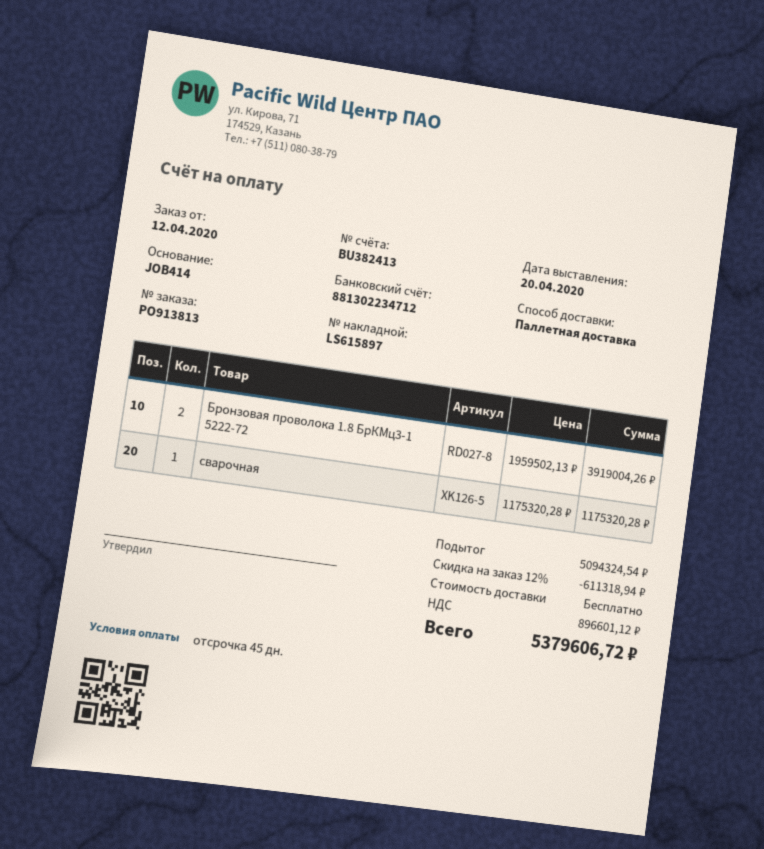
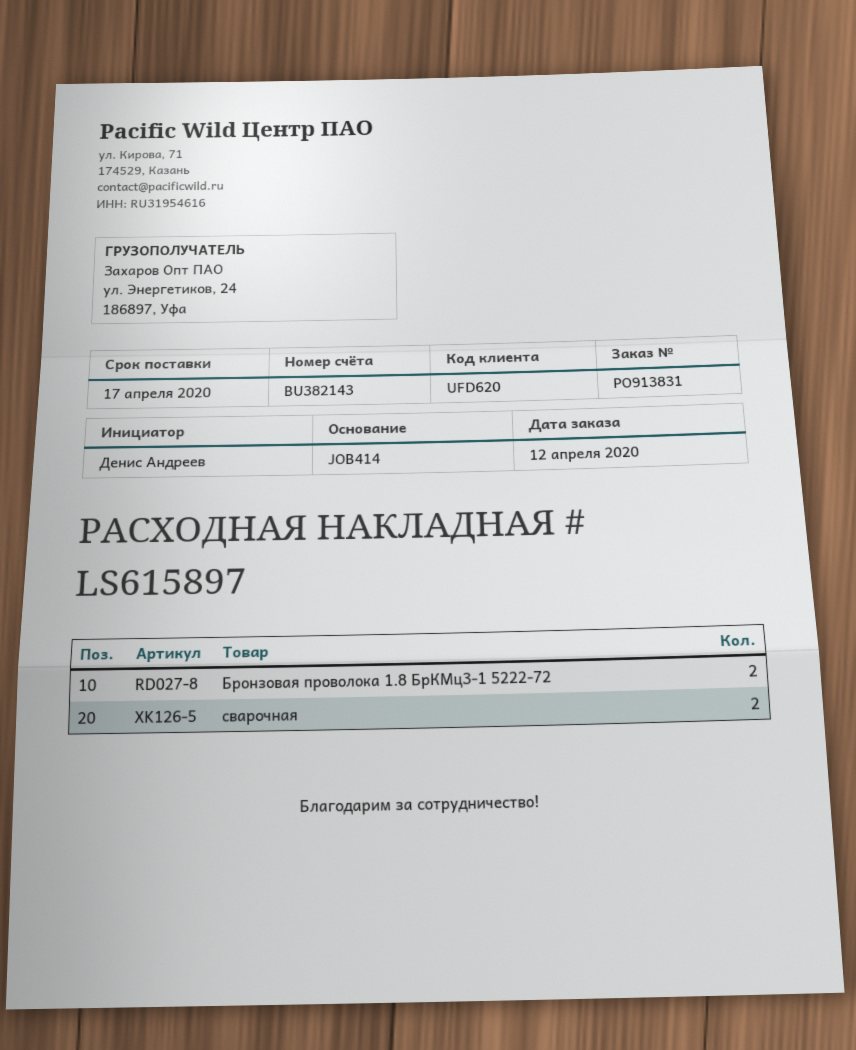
order number: PO913813 -> PO913831
invoice number: BU382413 -> BU382143
сварочная: 1 -> 2

